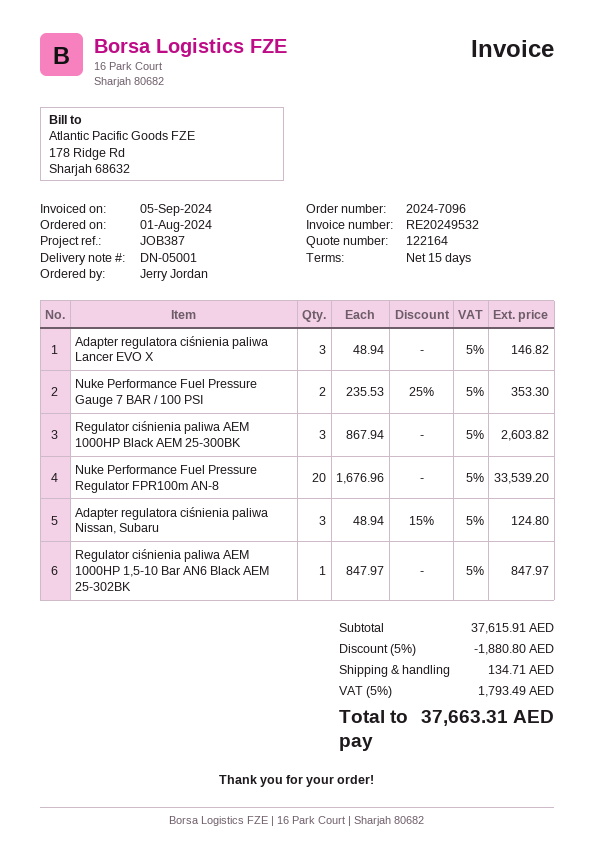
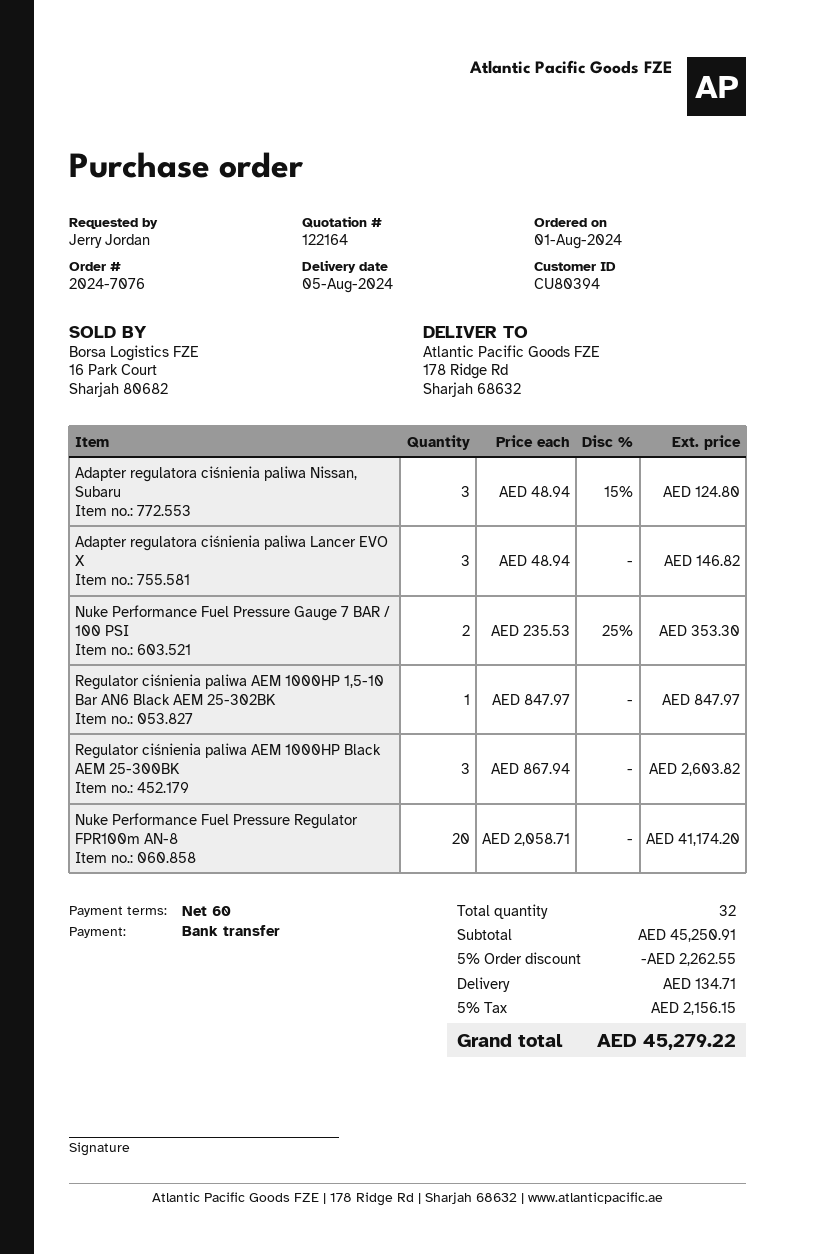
order number: 2024-7096 -> 2024-7076
payment terms: 15 days -> 60 days
Nuke Performance Fuel Pressure Regulator FPR100m AN-8: 20 x 1676.96 = 33539.20 -> 20 x 2058.71 = 41174.20
subtotal: 37615.91 -> 45250.91
discount: 5% = 1880.80 -> 5% = 2262.55
tax: 5% = 1793.49 -> 5% = 2156.15
total: 37663.31 -> 45279.22

